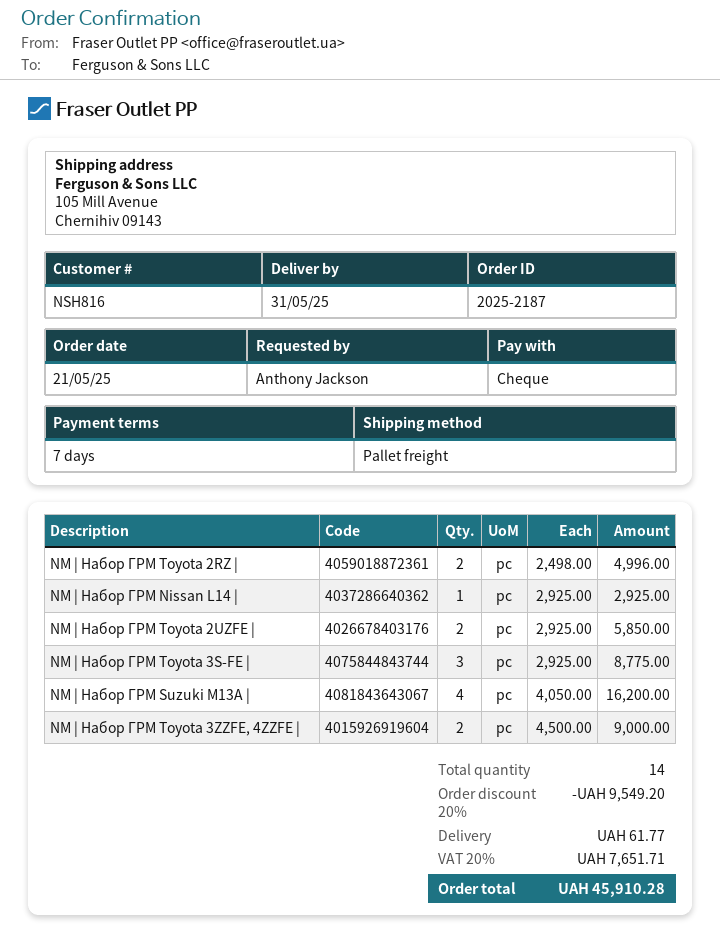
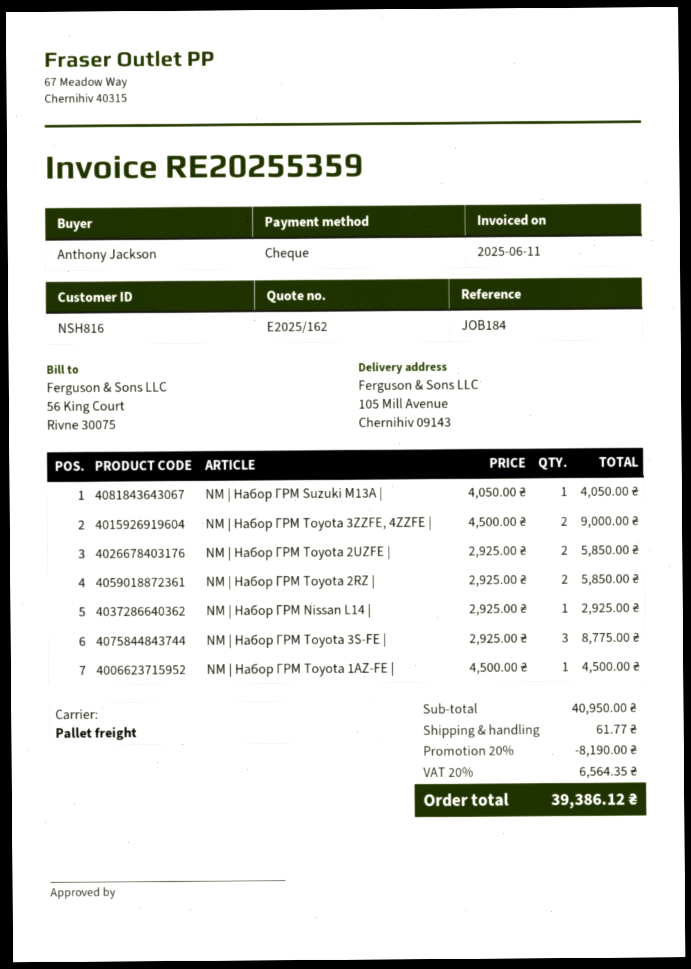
NM | Набор ГРМ Toyota 2RZ |: 2 x 2498.00 = 4996.00 -> 2 x 2925.00 = 5850.00
NM | Набор ГРМ Suzuki M13A |: 4 x 4050.00 = 16200.00 -> 1 x 4050.00 = 4050.00
NM | Набор ГРМ Toyota 1AZ-FE |: none -> 1 x 4500.00 = 4500.00
discount: 20% = 9549.20 -> 20% = 8190.00
tax: 20% = 7651.71 -> 20% = 6564.35
total: 45910.28 -> 39386.12

